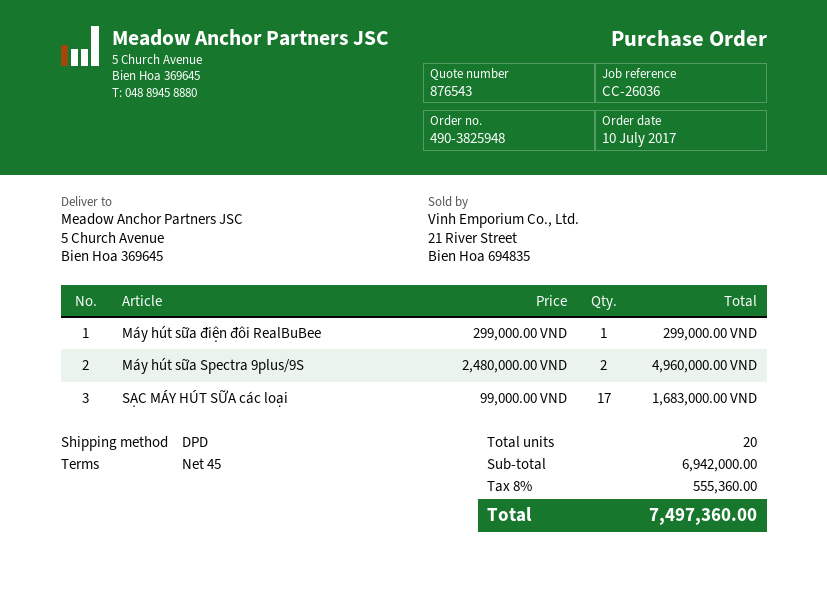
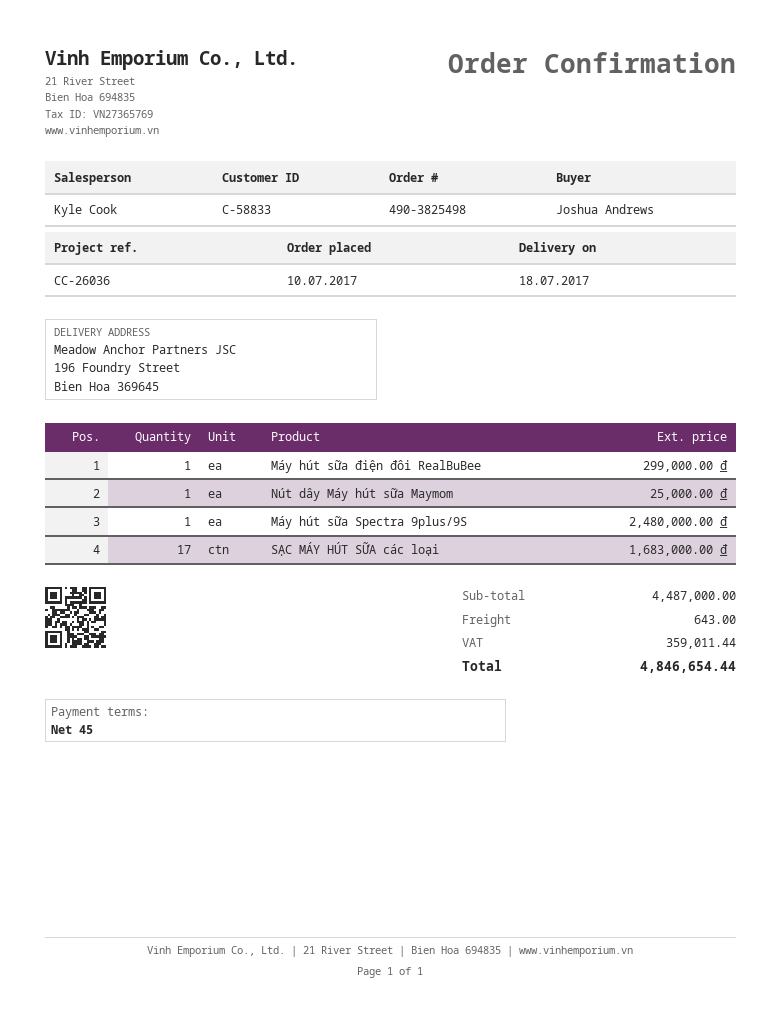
order number: 490-3825948 -> 490-3825498
ship to: 5 Church Avenue, Bien Hoa 369645 -> 196 Foundry Street, Bien Hoa 369645
Máy hút sữa Spectra 9plus/9S: 2 for 4960000.00 -> 1 for 2480000.00
Nút dây Máy hút sữa Maymom: none -> 1 for 25000.00
subtotal: 6942000.00 -> 4487000.00
shipping: none -> 643.00
tax: 555360.00 -> 359011.44
total: 7497360.00 -> 4846654.44

